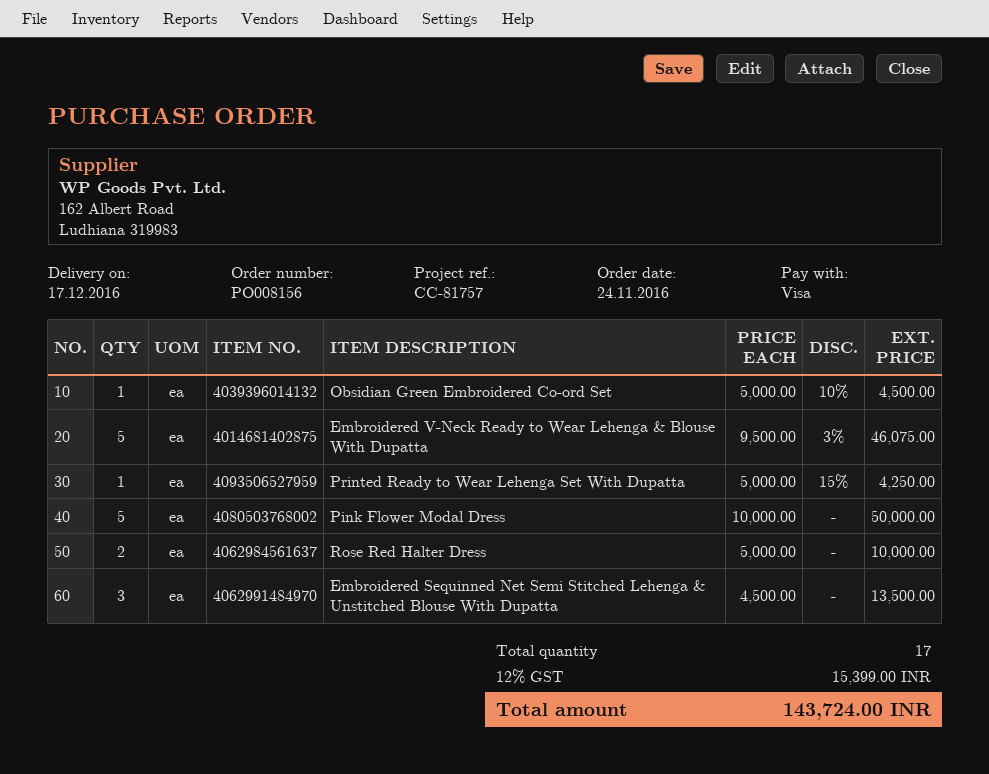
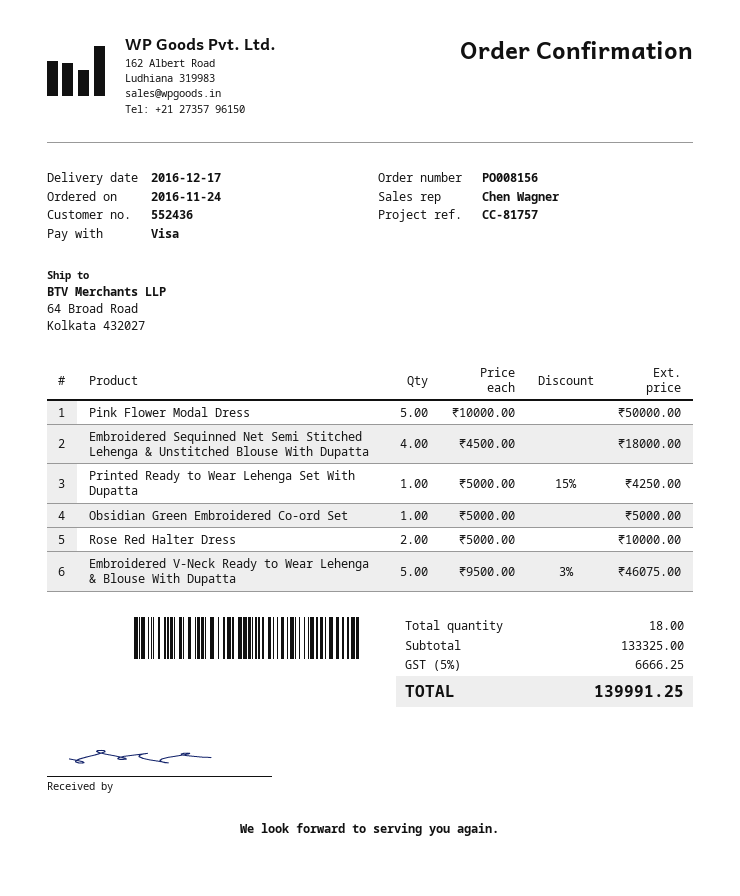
Obsidian Green Embroidered Co-ord Set: 1 x 5000.00 - 10% = 4500.00 -> 1 x 5000.00 = 5000.00
Embroidered Sequinned Net Semi Stitched Lehenga & Unstitched Blouse With Dupatta: 3 x 4500.00 = 13500.00 -> 4 x 4500.00 = 18000.00
total quantity: 17 -> 18
tax: 12% = 15399.00 -> 5% = 6666.25
total: 143724.00 -> 139991.25

